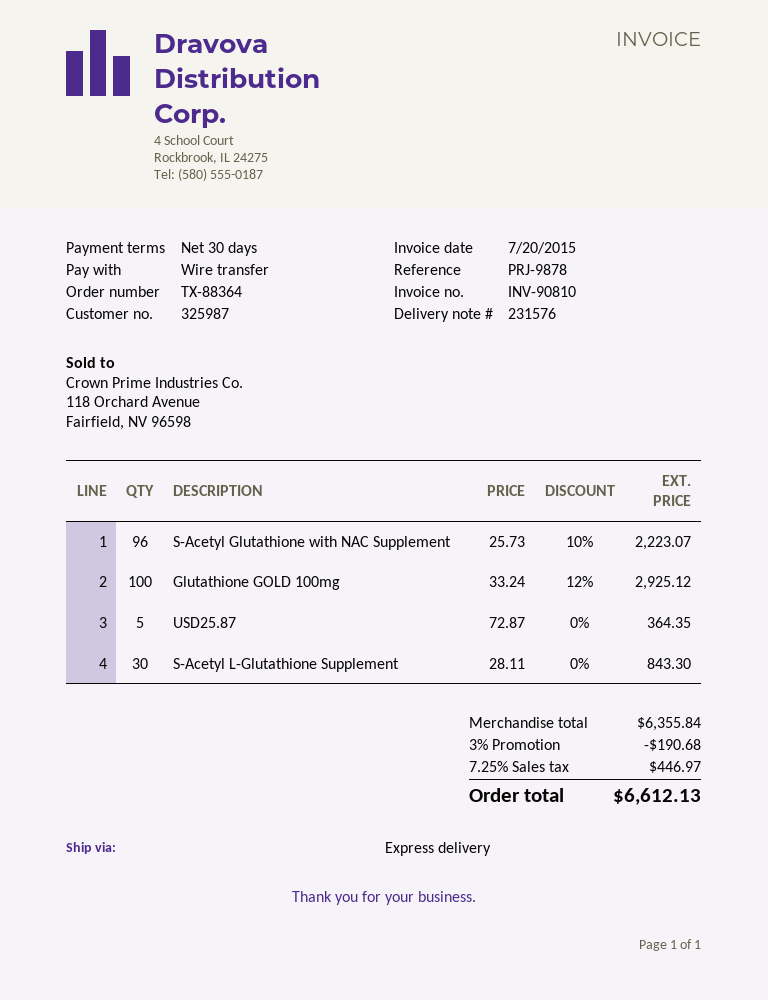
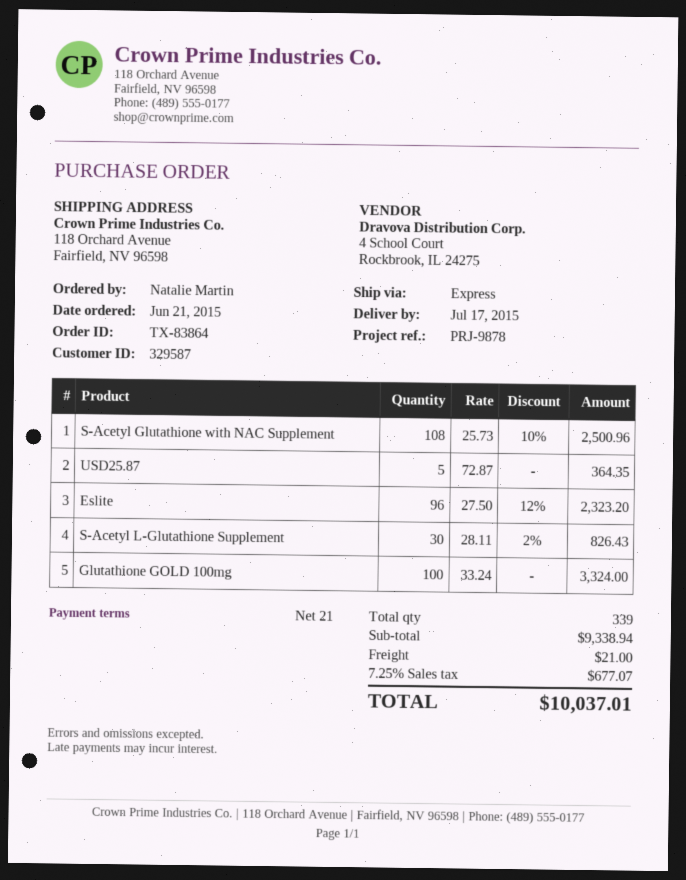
order number: TX-88364 -> TX-83864
payment terms: 30 days -> 21 days
customer number: 325987 -> 329587
S-Acetyl Glutathione with NAC Supplement: 96 x 25.73 - 10% = 2223.07 -> 108 x 25.73 - 10% = 2500.96
Glutathione GOLD 100mg: 100 x 33.24 - 12% = 2925.12 -> 100 x 33.24 = 3324.00
S-Acetyl L-Glutathione Supplement: 30 x 28.11 = 843.30 -> 30 x 28.11 - 2% = 826.43
Eslite: none -> 96 x 27.50 - 12% = 2323.20
subtotal: 6355.84 -> 9338.94
discount: 3% = 190.68 -> none
shipping: none -> 21.00
tax: 7.25% = 446.97 -> 7.25% = 677.07
total: 6612.13 -> 10037.01

